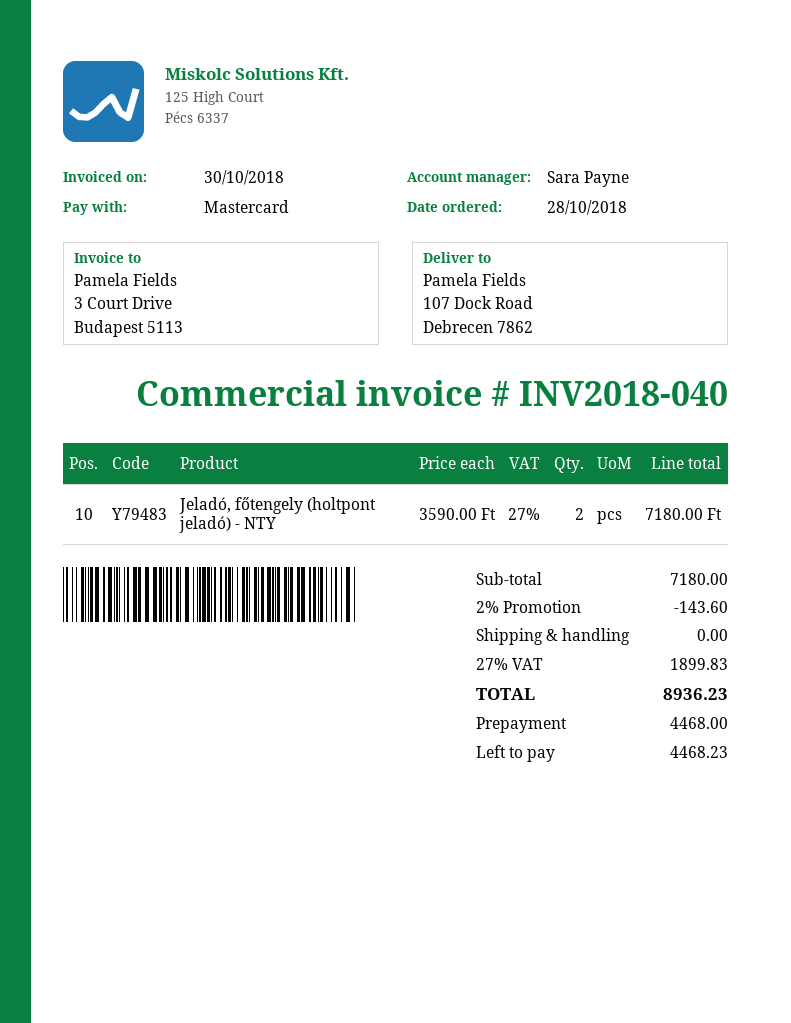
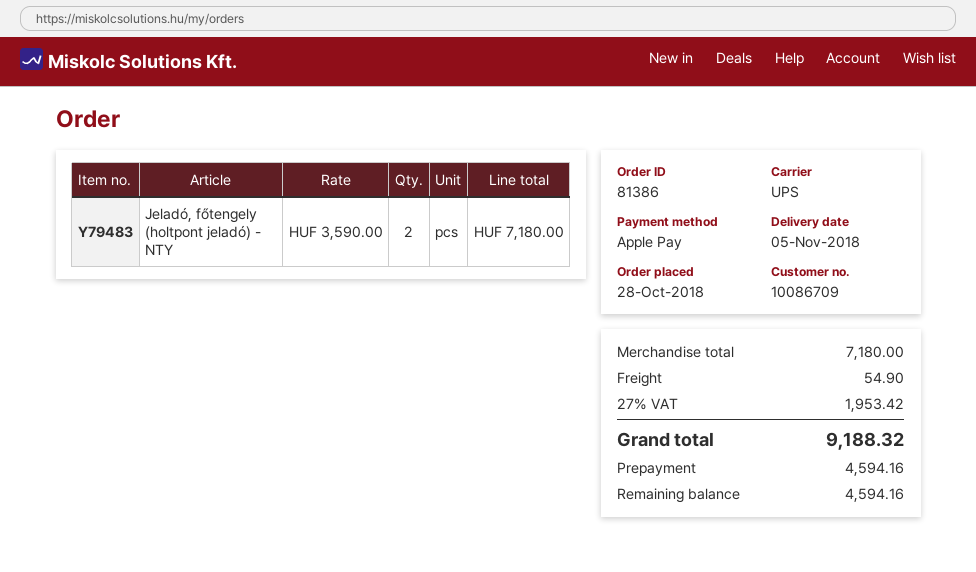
payment method: Mastercard -> Apple Pay
discount: 2% = 143.60 -> none
shipping: 0.00 -> 54.90
tax: 27% = 1899.83 -> 27% = 1953.42
total: 8936.23 -> 9188.32
deposit: 4468.00 -> 4594.16
balance: 4468.23 -> 4594.16

